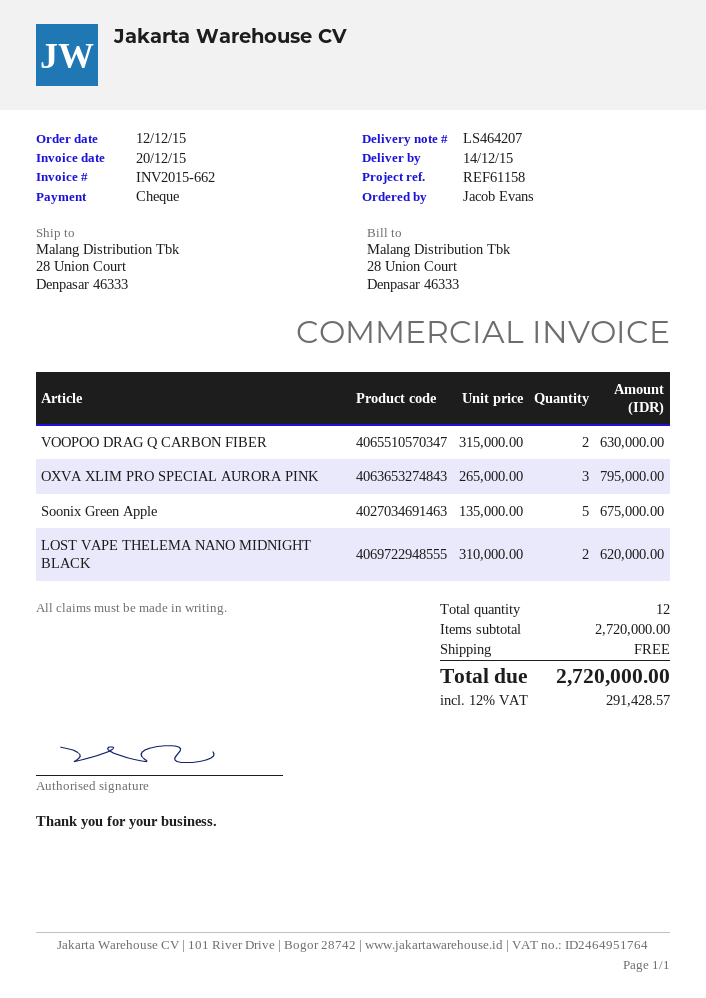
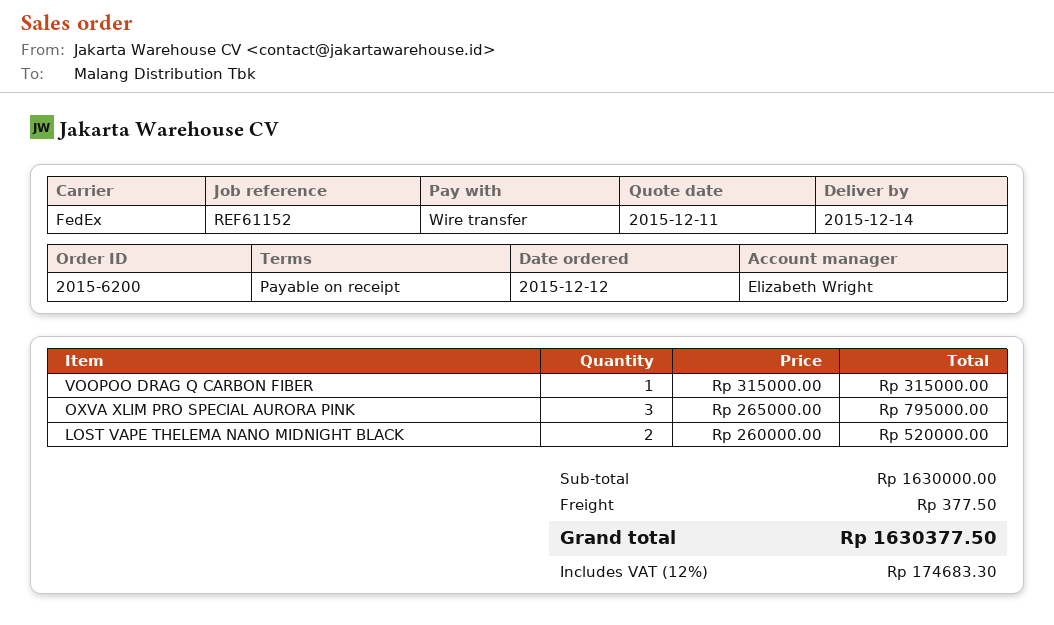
reference: REF61158 -> REF61152
payment method: cheque -> bank transfer
VOOPOO DRAG Q CARBON FIBER: 2 x 315000.00 = 630000.00 -> 1 x 315000.00 = 315000.00
Soonix Green Apple: 5 x 135000.00 = 675000.00 -> none
LOST VAPE THELEMA NANO MIDNIGHT BLACK: 2 x 310000.00 = 620000.00 -> 2 x 260000.00 = 520000.00
subtotal: 2720000.00 -> 1630000.00
shipping: 0.00 -> 377.50
tax: 12% = 291428.57 -> 12% = 174683.30
total: 2720000.00 -> 1630377.50

